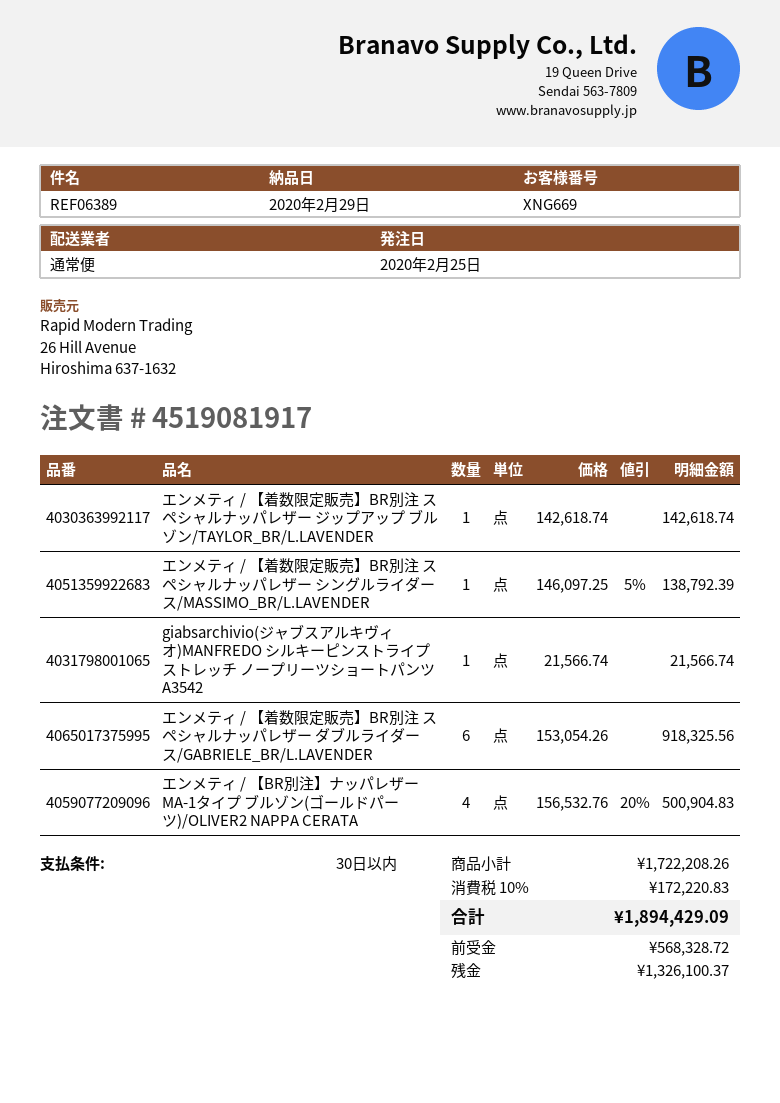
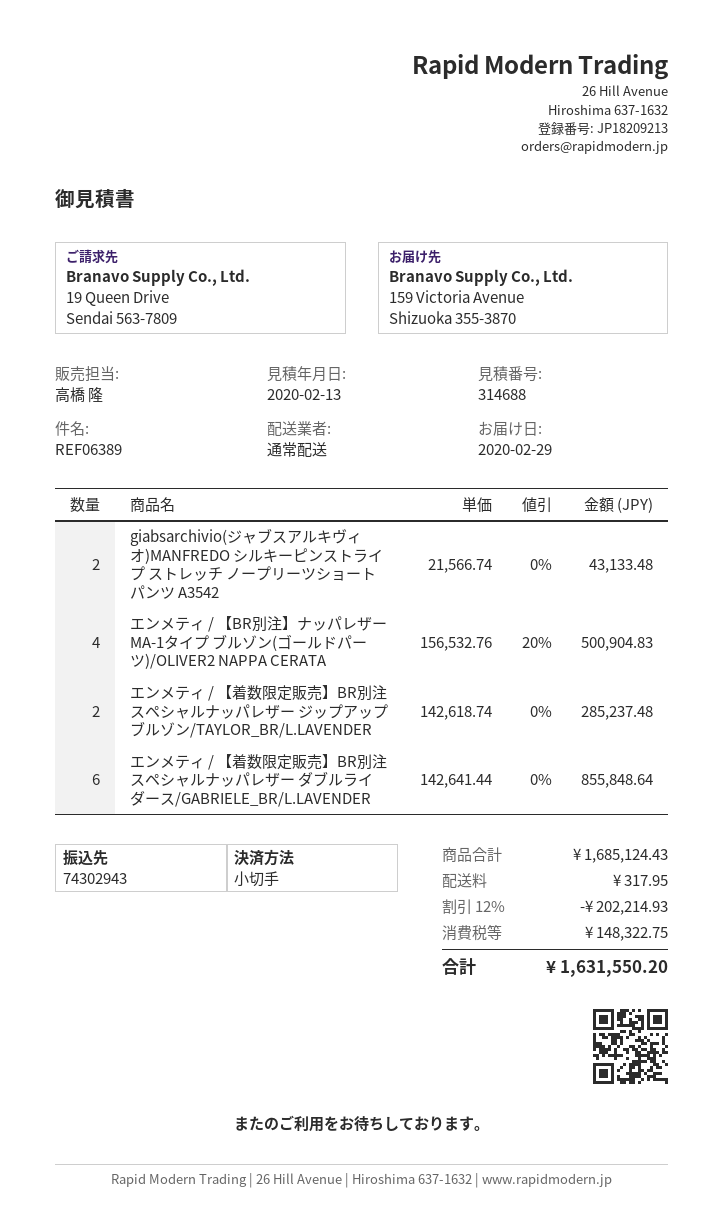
エンメティ / 【着数限定販売】BR別注 スペシャルナッパレザー ジップアップ ブルゾン/TAYLOR_BR/L.LAVENDER: 1 x 142618.74 = 142618.74 -> 2 x 142618.74 = 285237.48
エンメティ / 【着数限定販売】BR別注 スペシャルナッパレザー シングルライダース/MASSIMO_BR/L.LAVENDER: 1 x 146097.25 - 5% = 138792.39 -> none
giabsarchivio(ジャブスアルキヴィオ)MANFREDO シルキーピンストライプ ストレッチ ノープリーツショートパンツ A3542: 1 x 21566.74 = 21566.74 -> 2 x 21566.74 = 43133.48
エンメティ / 【着数限定販売】BR別注 スペシャルナッパレザー ダブルライダース/GABRIELE_BR/L.LAVENDER: 6 x 153054.26 = 918325.56 -> 6 x 142641.44 = 855848.64
subtotal: 1722208.26 -> 1685124.43
discount: none -> 12% = 202214.93
shipping: none -> 317.95
tax: 172220.83 -> 148322.75
total: 1894429.09 -> 1631550.20

